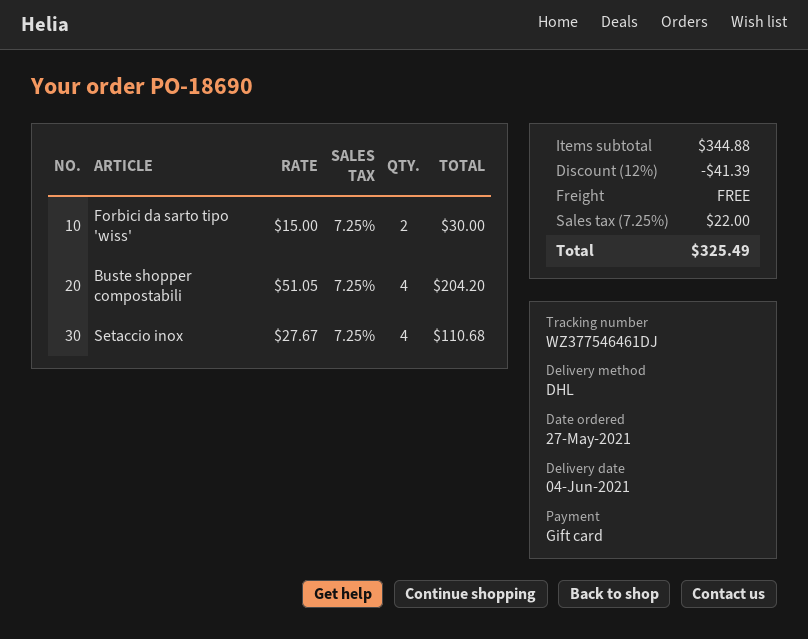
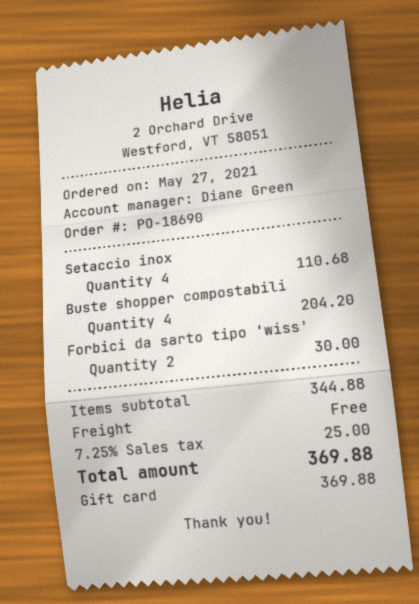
discount: 12% = 41.39 -> none
tax: 7.25% = 22.00 -> 7.25% = 25.00
total: 325.49 -> 369.88

